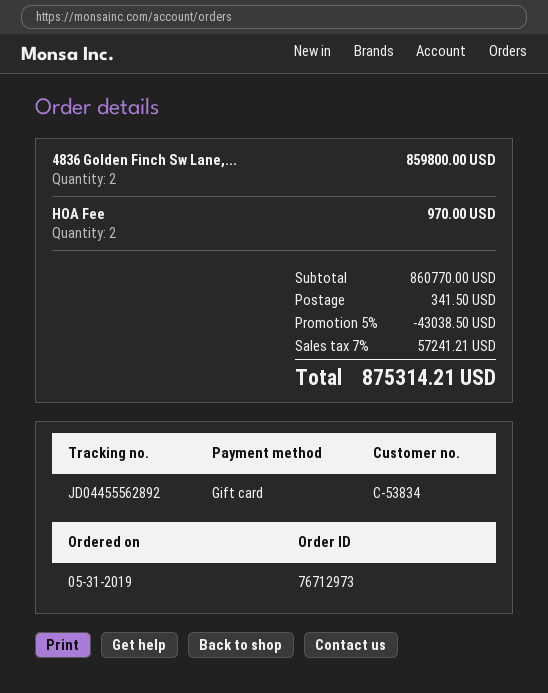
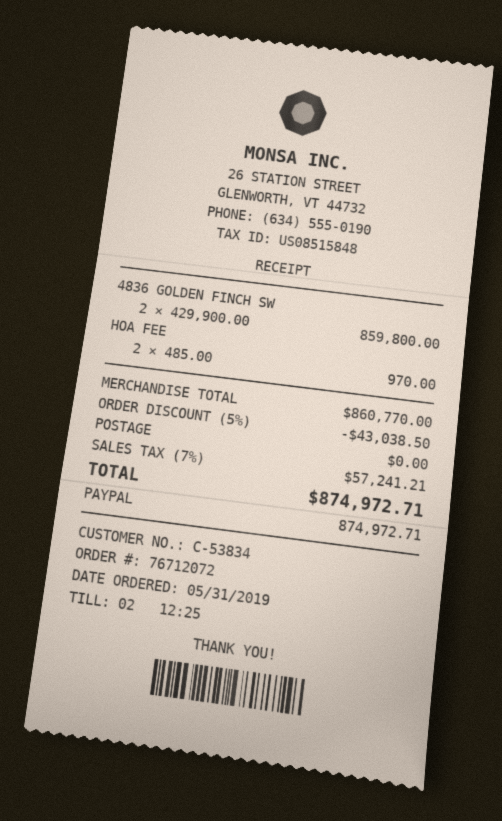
order number: 76712973 -> 76712072
payment method: gift card -> PayPal
shipping: 341.50 -> 0.00
total: 875314.21 -> 874972.71

